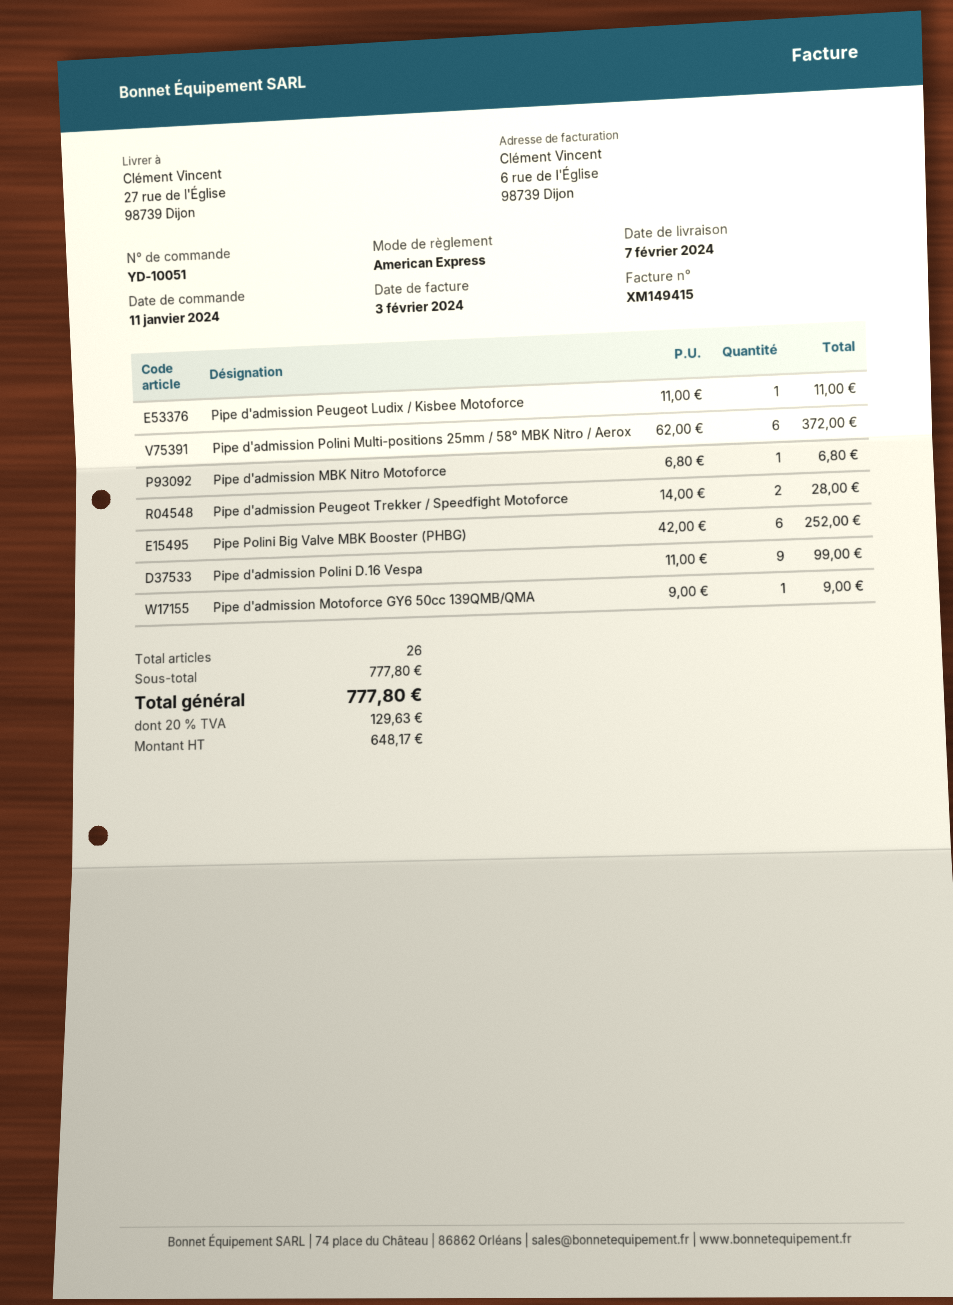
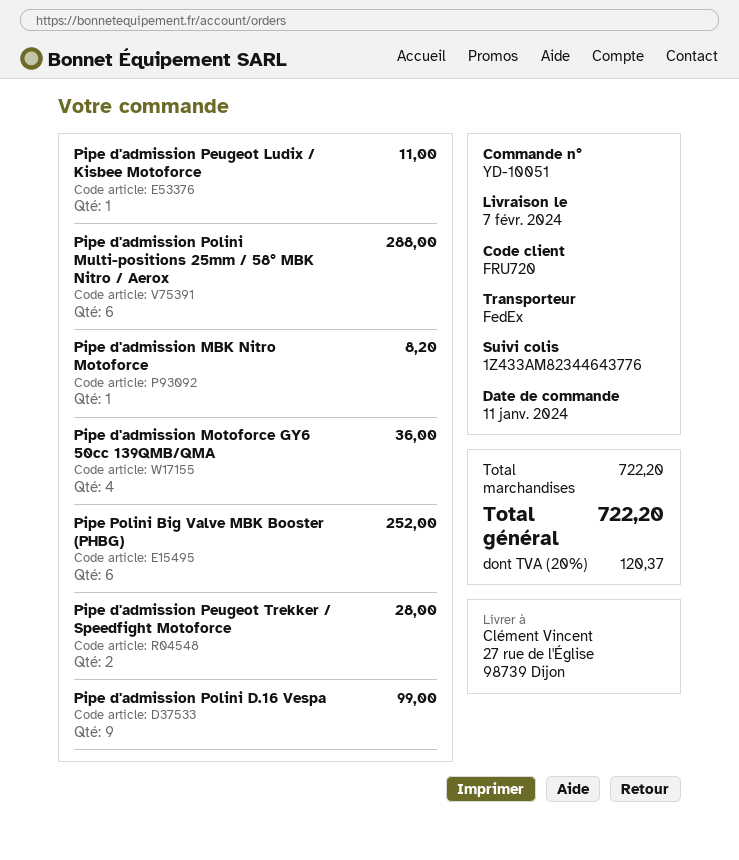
Pipe d'admission Polini Multi-positions 25mm / 58° MBK Nitro / Aerox: 6 for 372.00 -> 6 for 288.00
Pipe d'admission MBK Nitro Motoforce: 1 for 6.80 -> 1 for 8.20
Pipe d'admission Motoforce GY6 50cc 139QMB/QMA: 1 for 9.00 -> 4 for 36.00
subtotal: 777.80 -> 722.20
tax: 20% = 129.63 -> 20% = 120.37
total: 777.80 -> 722.20

